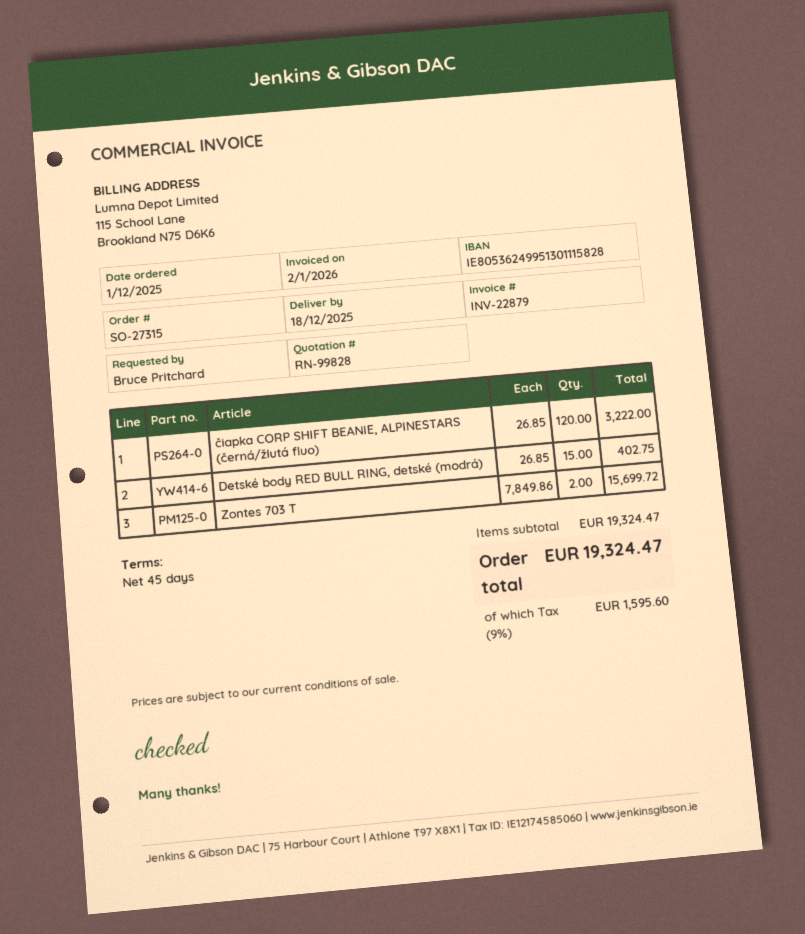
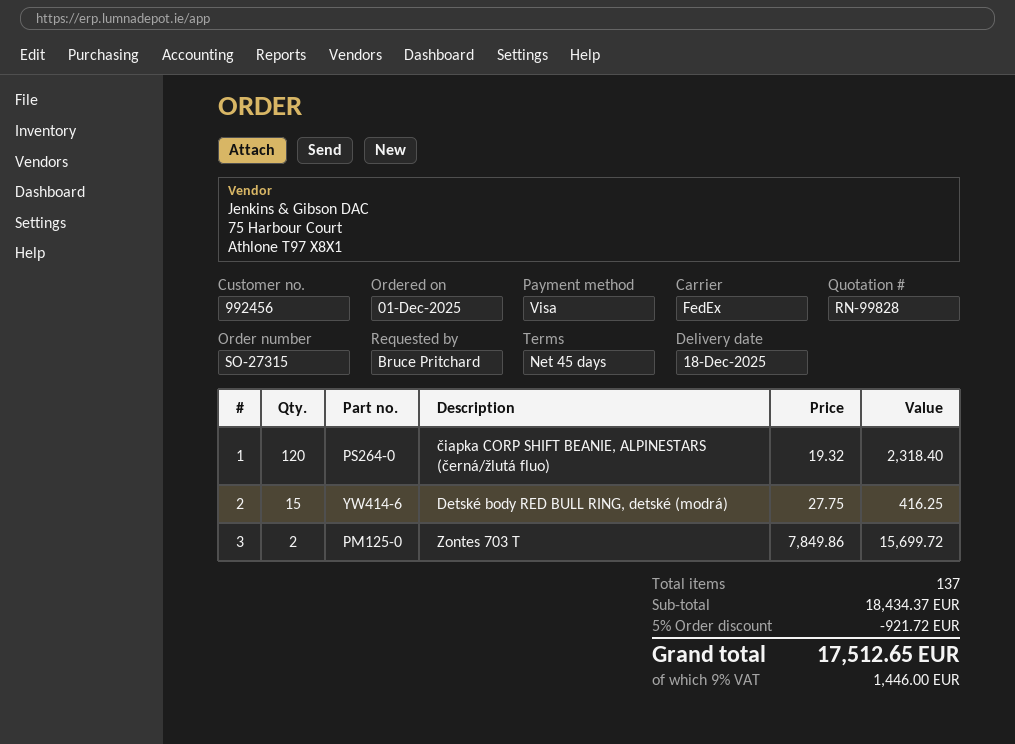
čiapka CORP SHIFT BEANIE, ALPINESTARS (černá/žlutá fluo): 120 x 26.85 = 3222.00 -> 120 x 19.32 = 2318.40
Detské body RED BULL RING, detské (modrá): 15 x 26.85 = 402.75 -> 15 x 27.75 = 416.25
subtotal: 19324.47 -> 18434.37
discount: none -> 5% = 921.72
tax: 9% = 1595.60 -> 9% = 1446.00
total: 19324.47 -> 17512.65

